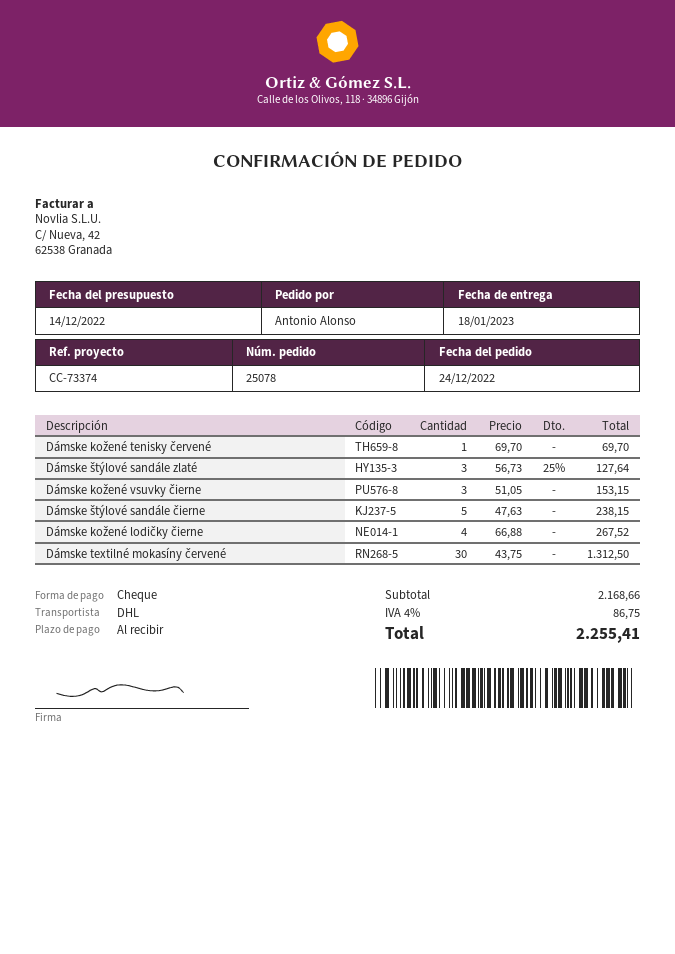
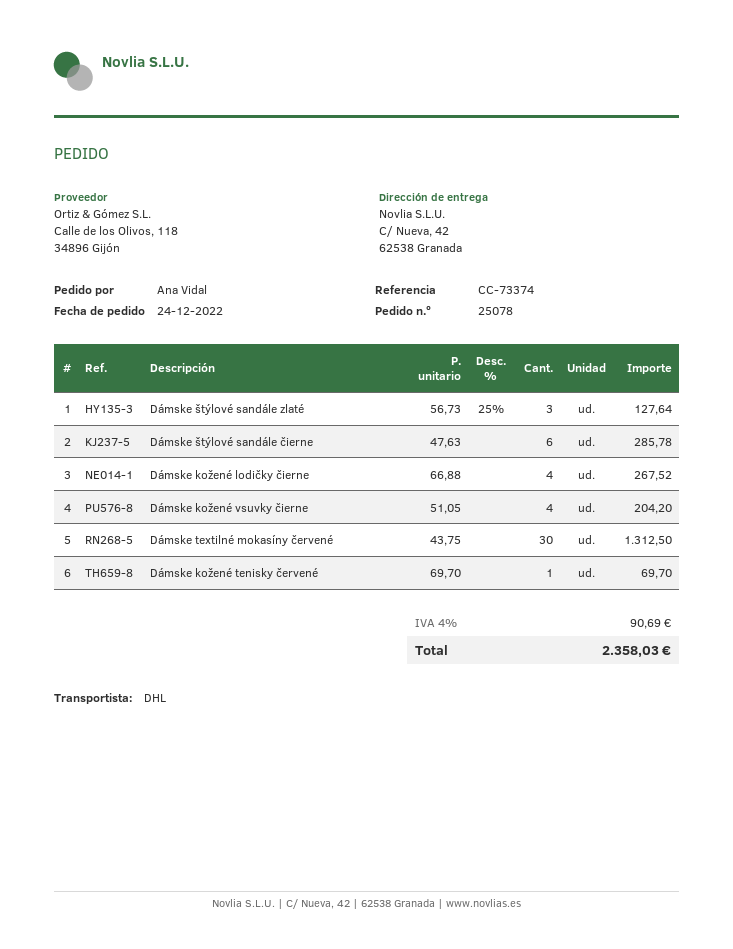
ordered by: Antonio Alonso -> Ana Vidal
Dámske kožené vsuvky čierne: 3 x 51.05 = 153.15 -> 4 x 51.05 = 204.20
Dámske štýlové sandále čierne: 5 x 47.63 = 238.15 -> 6 x 47.63 = 285.78
tax: 4% = 86.75 -> 4% = 90.69
total: 2255.41 -> 2358.03

